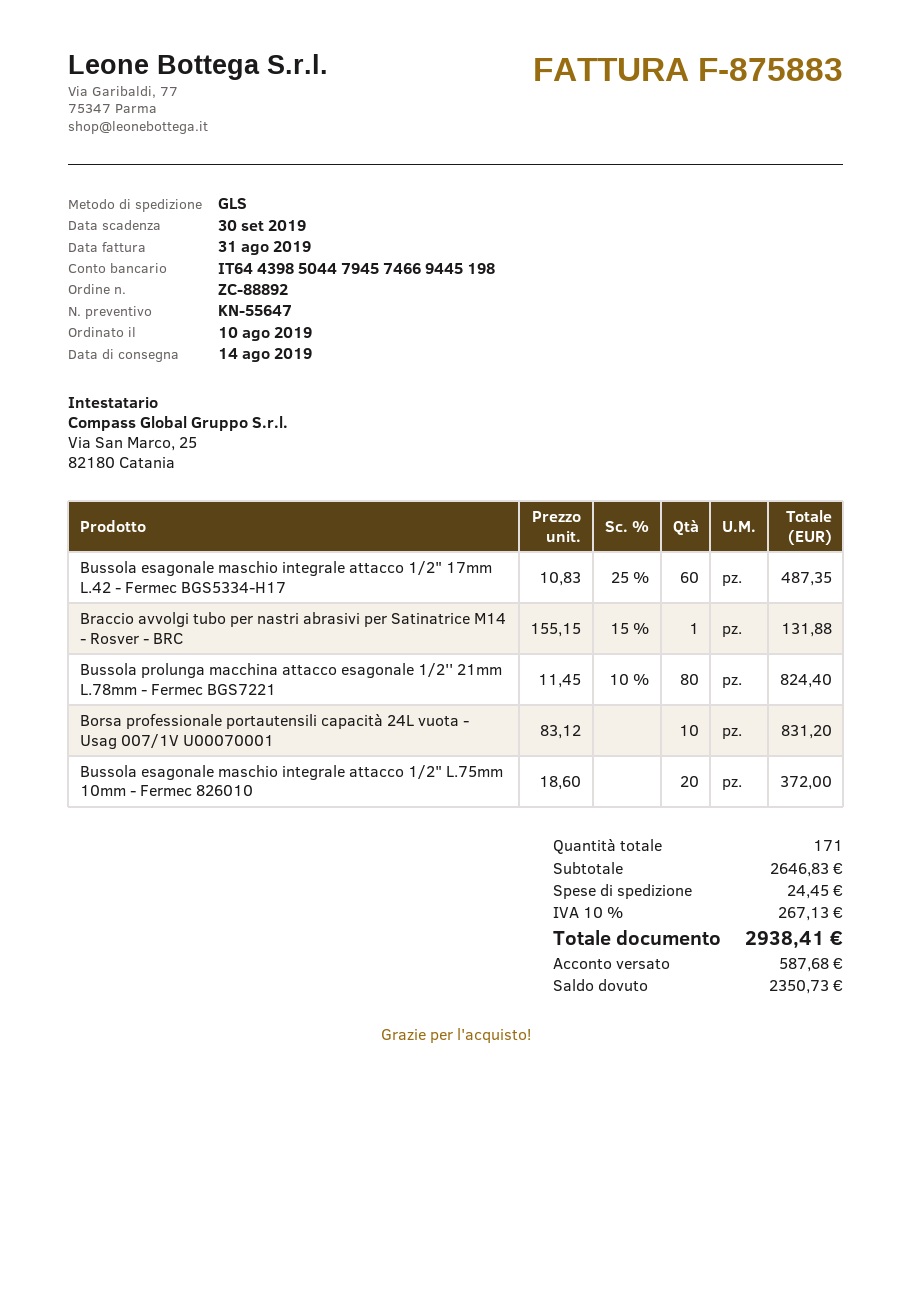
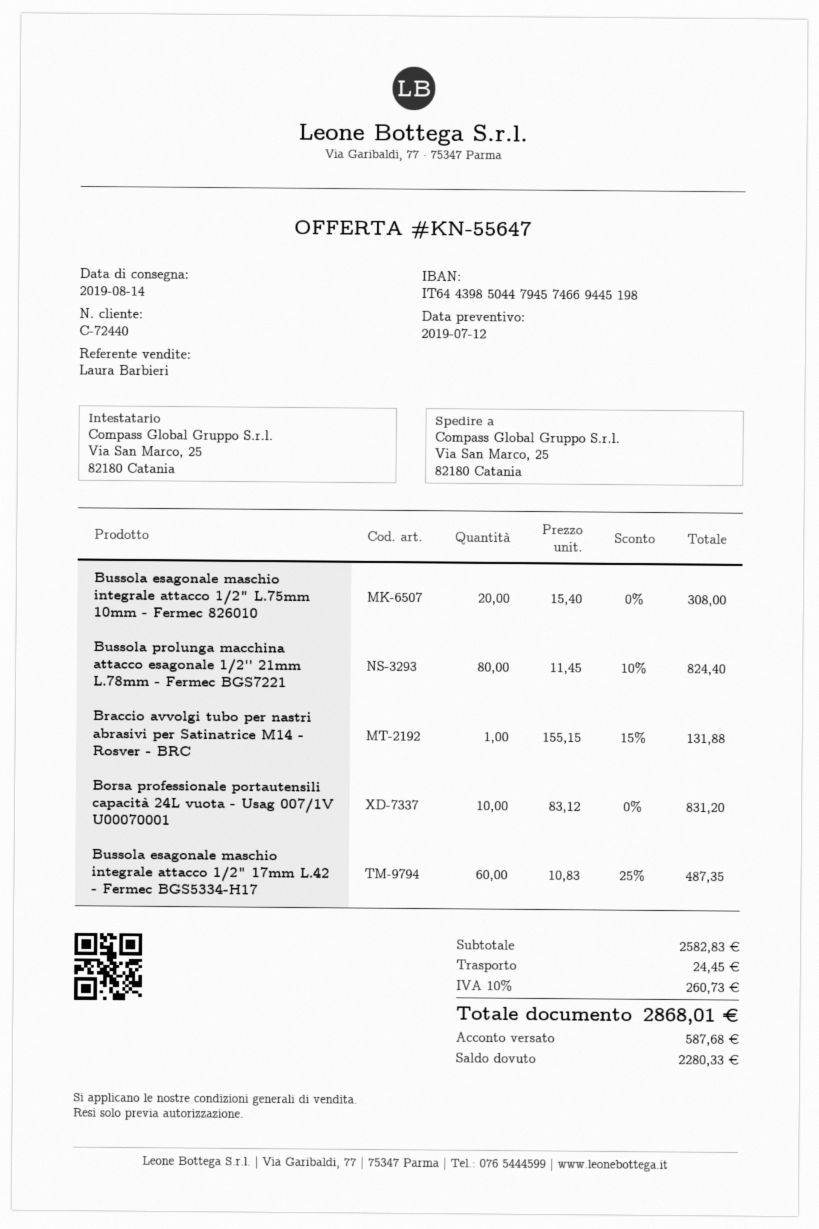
Bussola esagonale maschio integrale attacco 1/2" L.75mm 10mm - Fermec 826010: 20 x 18.60 = 372.00 -> 20 x 15.40 = 308.00
subtotal: 2646.83 -> 2582.83
tax: 10% = 267.13 -> 10% = 260.73
total: 2938.41 -> 2868.01
balance: 2350.73 -> 2280.33

